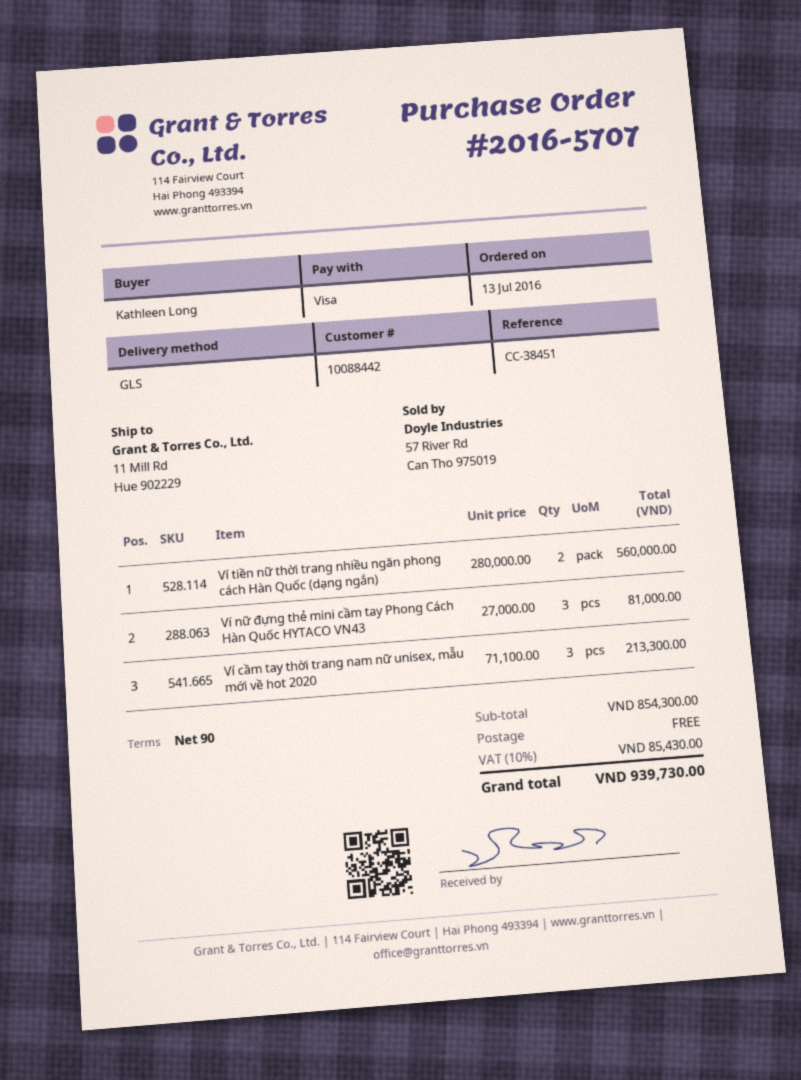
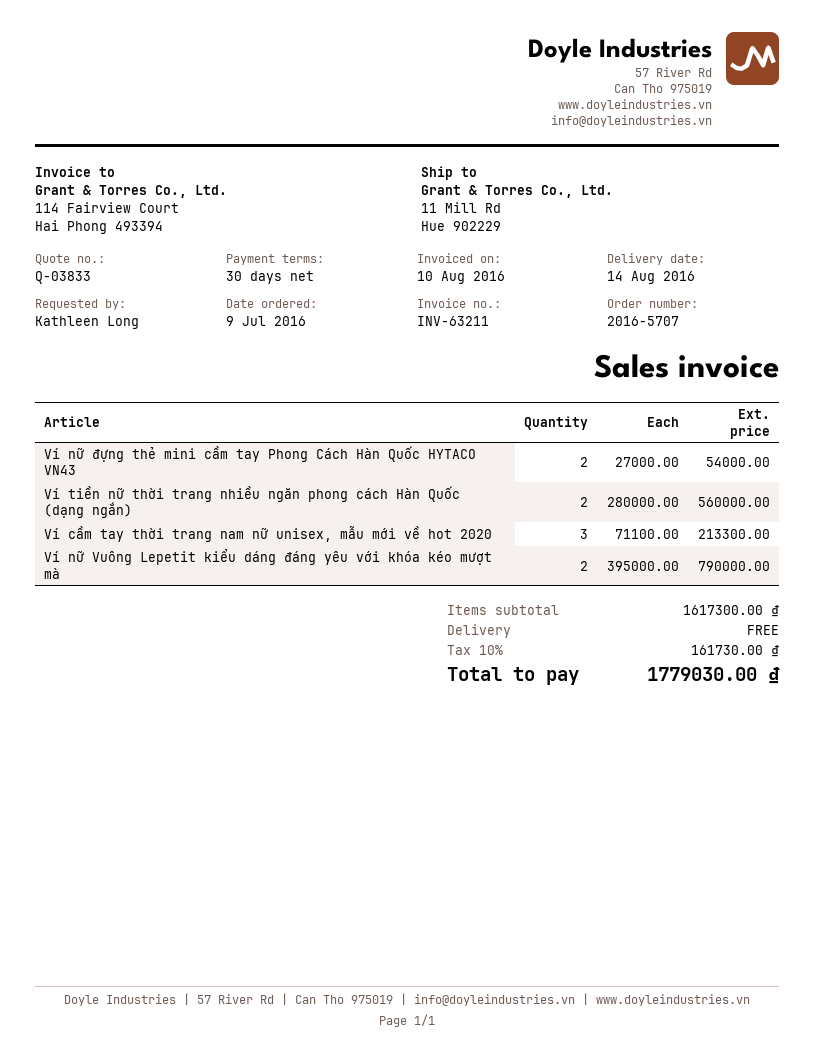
order date: 2016-07-13 -> 2016-07-09
payment terms: 90 days -> 30 days
Ví nữ đựng thẻ mini cầm tay Phong Cách Hàn Quốc HYTACO VN43: 3 x 27000.00 = 81000.00 -> 2 x 27000.00 = 54000.00
Ví nữ Vuông Lepetit kiểu dáng đáng yêu với khóa kéo mượt mà: none -> 2 x 395000.00 = 790000.00
subtotal: 854300.00 -> 1617300.00
tax: 10% = 85430.00 -> 10% = 161730.00
total: 939730.00 -> 1779030.00

